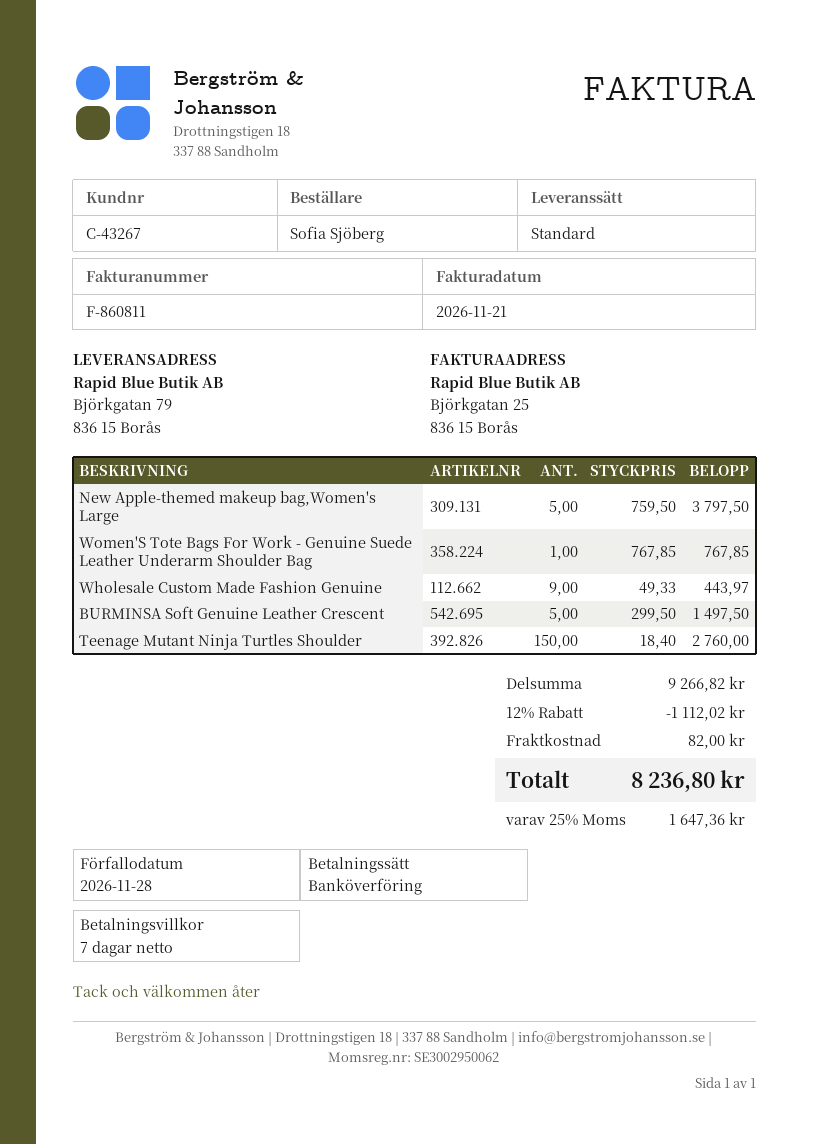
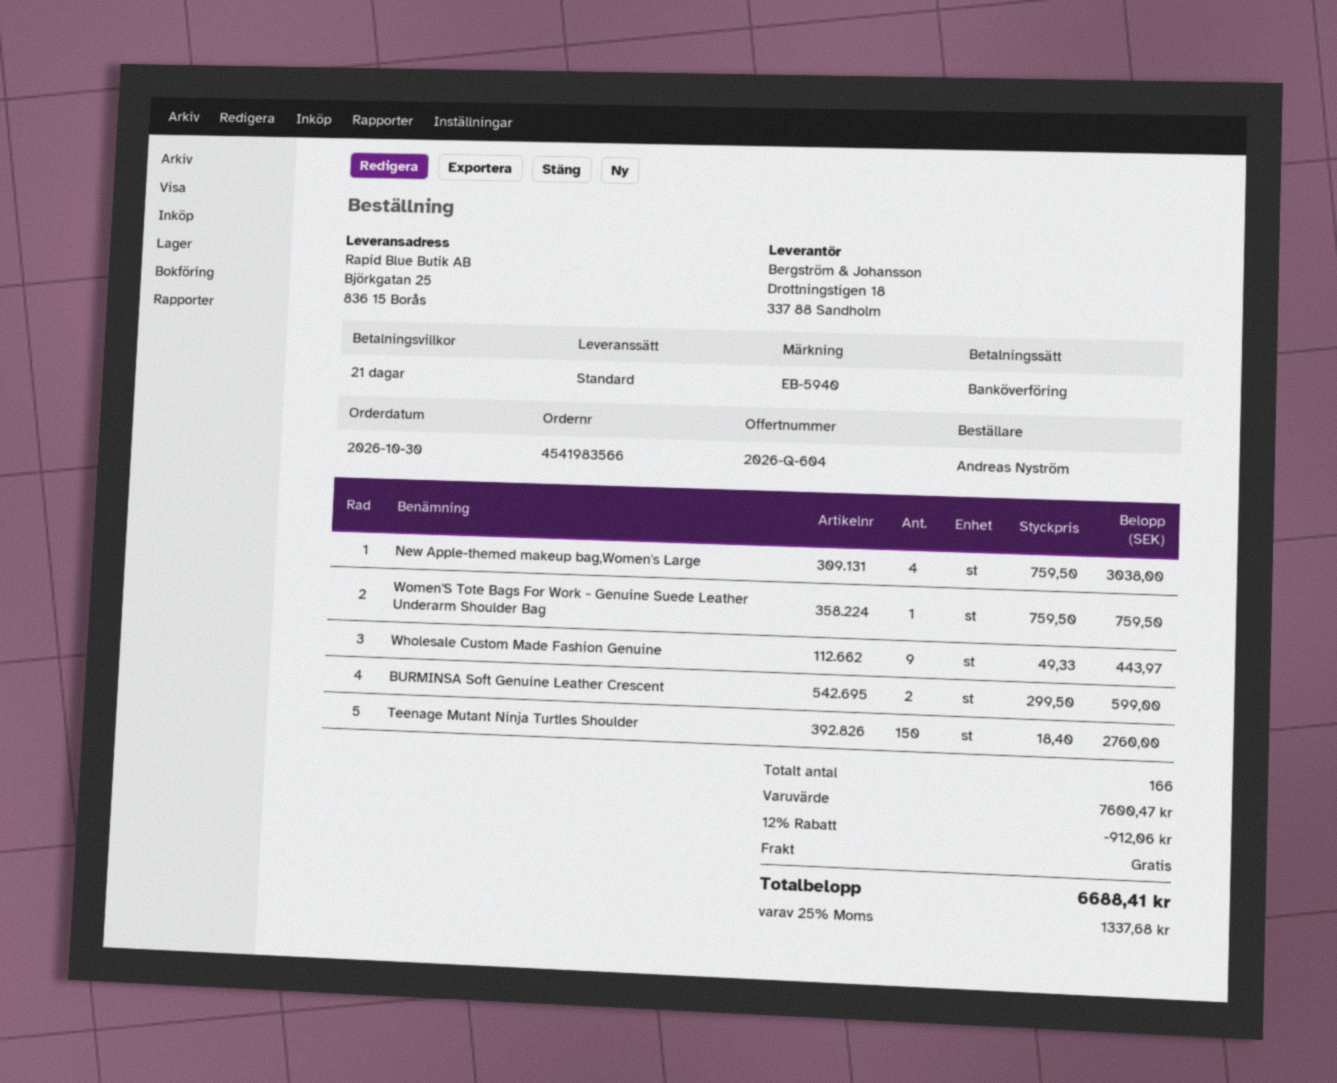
payment terms: 7 days -> 21 days
ordered by: Sofia Sjöberg -> Andreas Nyström
ship to: Björkgatan 79, 836 15 Borås -> Björkgatan 25, 836 15 Borås
New Apple-themed makeup bag,Women's Large: 5 x 759.50 = 3797.50 -> 4 x 759.50 = 3038.00
Women'S Tote Bags For Work - Genuine Suede Leather Underarm Shoulder Bag: 1 x 767.85 = 767.85 -> 1 x 759.50 = 759.50
BURMINSA Soft Genuine Leather Crescent: 5 x 299.50 = 1497.50 -> 2 x 299.50 = 599.00
subtotal: 9266.82 -> 7600.47
discount: 12% = 1112.02 -> 12% = 912.06
shipping: 82.00 -> 0.00
tax: 25% = 1647.36 -> 25% = 1337.68
total: 8236.80 -> 6688.41

